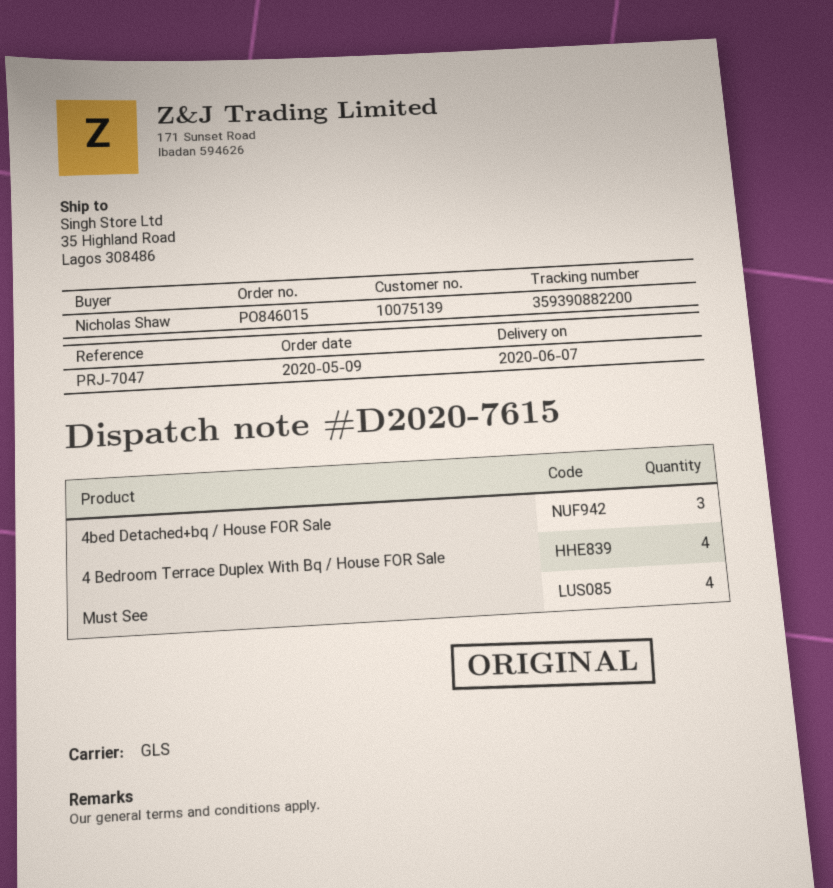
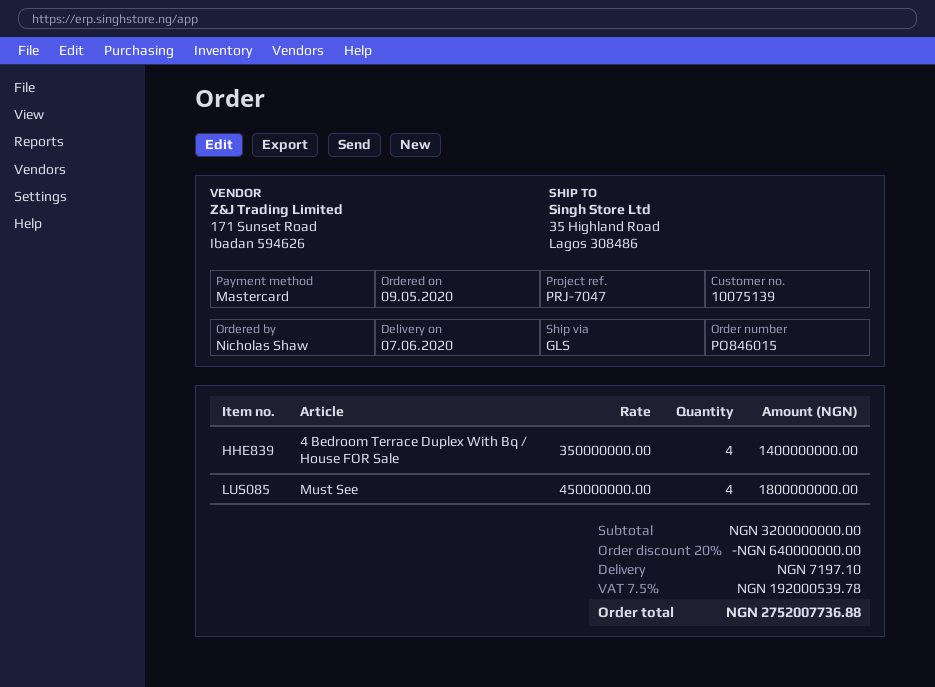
4bed Detached+bq / House FOR Sale: 3 -> none

